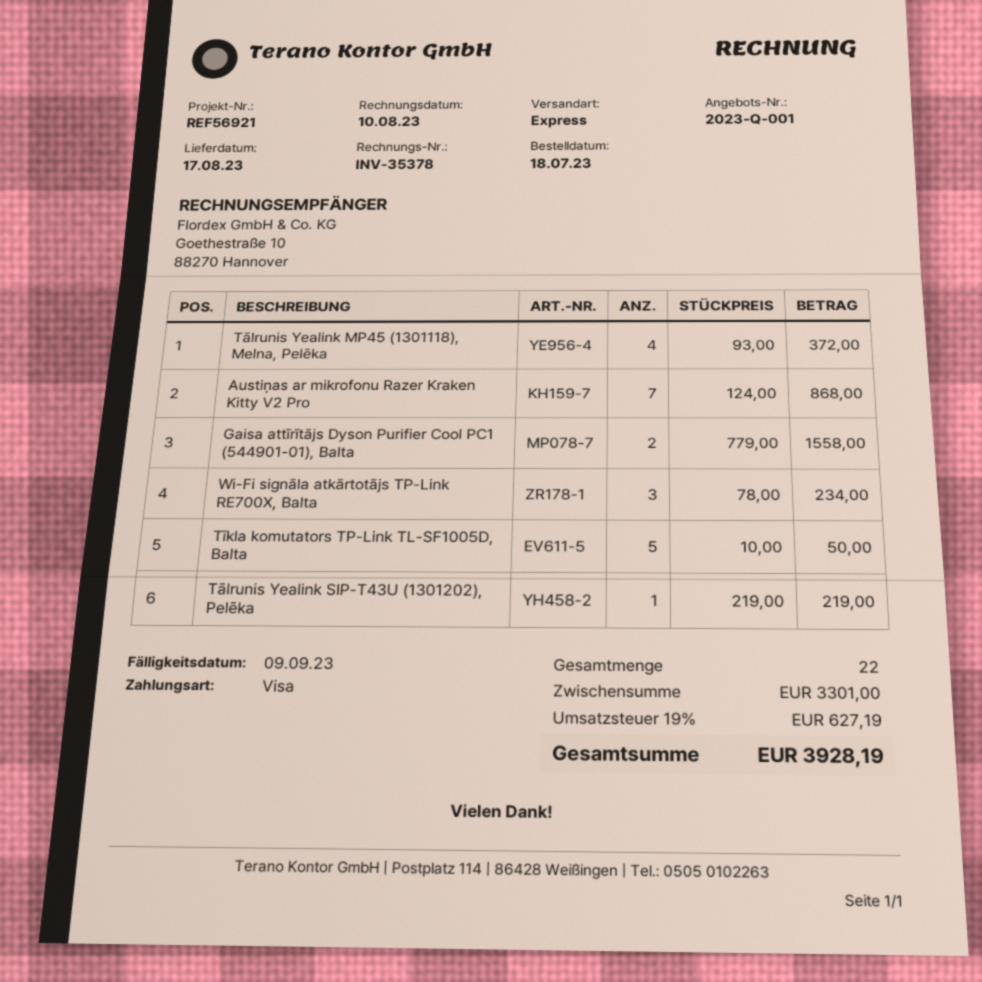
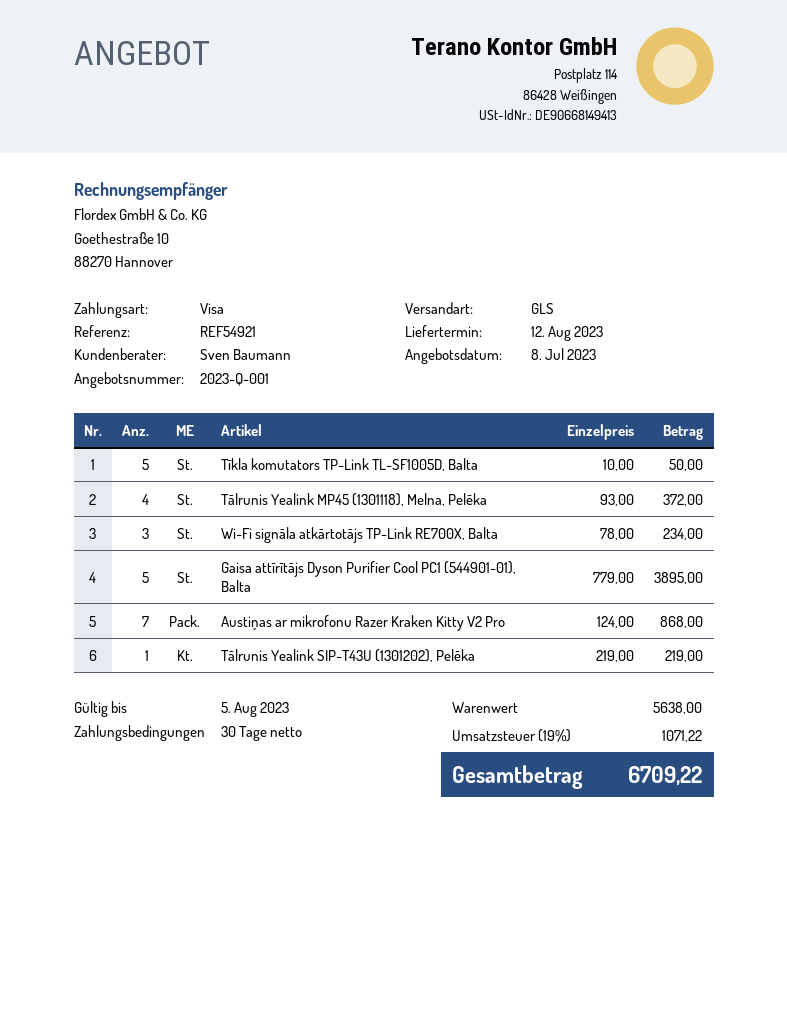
delivery date: 2023-08-17 -> 2023-08-12
reference: REF56921 -> REF54921
shipping method: express -> GLS
Gaisa attīrītājs Dyson Purifier Cool PC1 (544901-01), Balta: 2 x 779.00 = 1558.00 -> 5 x 779.00 = 3895.00
subtotal: 3301.00 -> 5638.00
tax: 19% = 627.19 -> 19% = 1071.22
total: 3928.19 -> 6709.22

